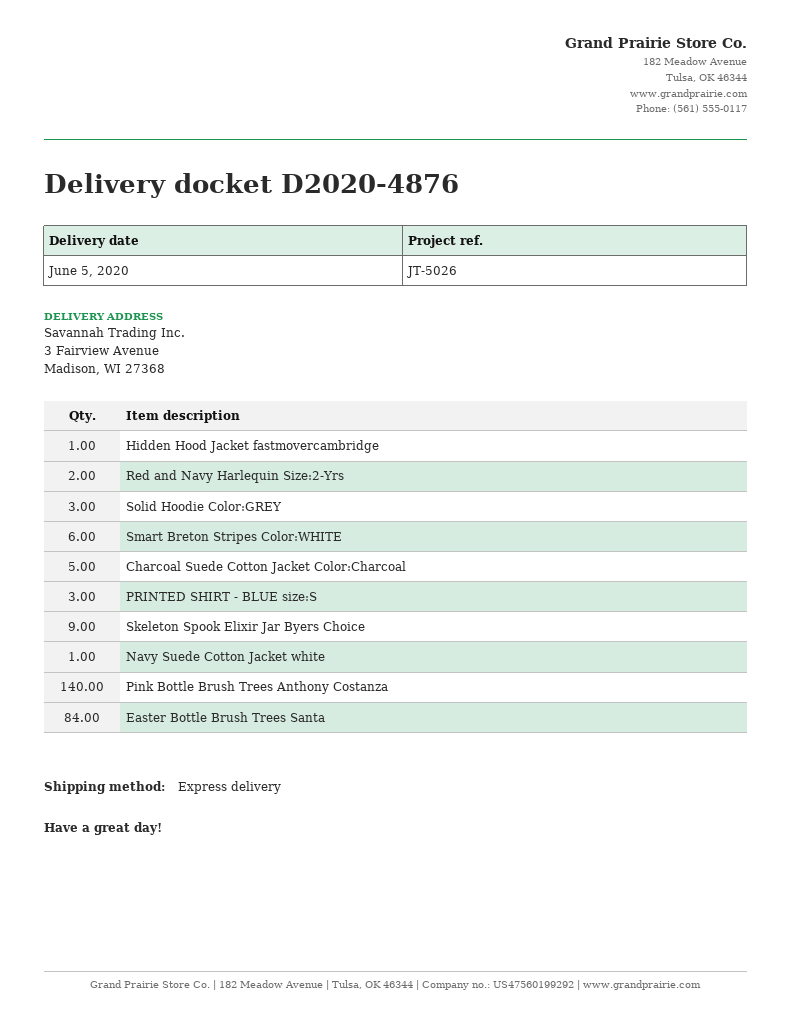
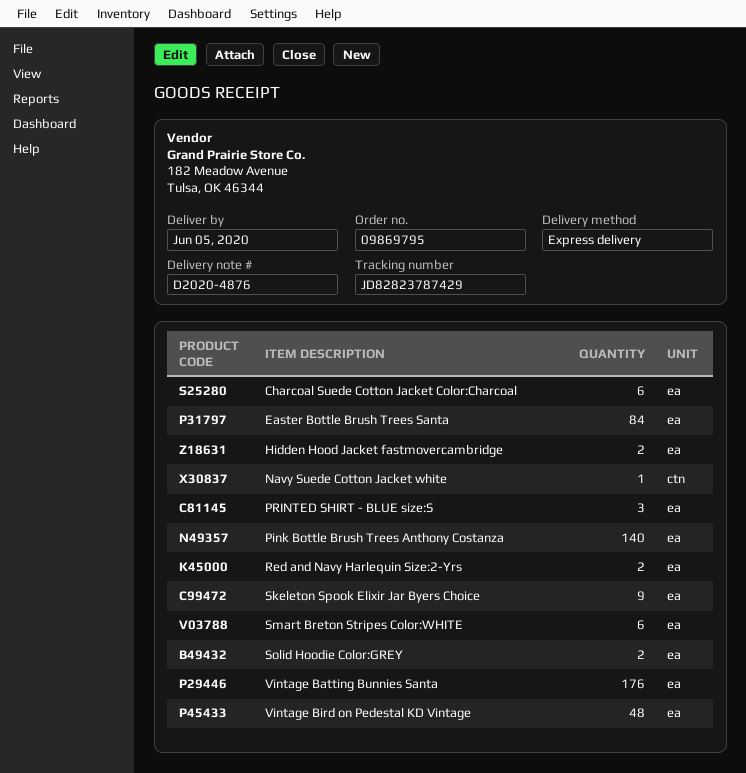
Hidden Hood Jacket fastmovercambridge: 1 -> 2
Solid Hoodie Color:GREY: 3 -> 2
Charcoal Suede Cotton Jacket Color:Charcoal: 5 -> 6
Vintage Batting Bunnies Santa: none -> 176
Vintage Bird on Pedestal KD Vintage: none -> 48

